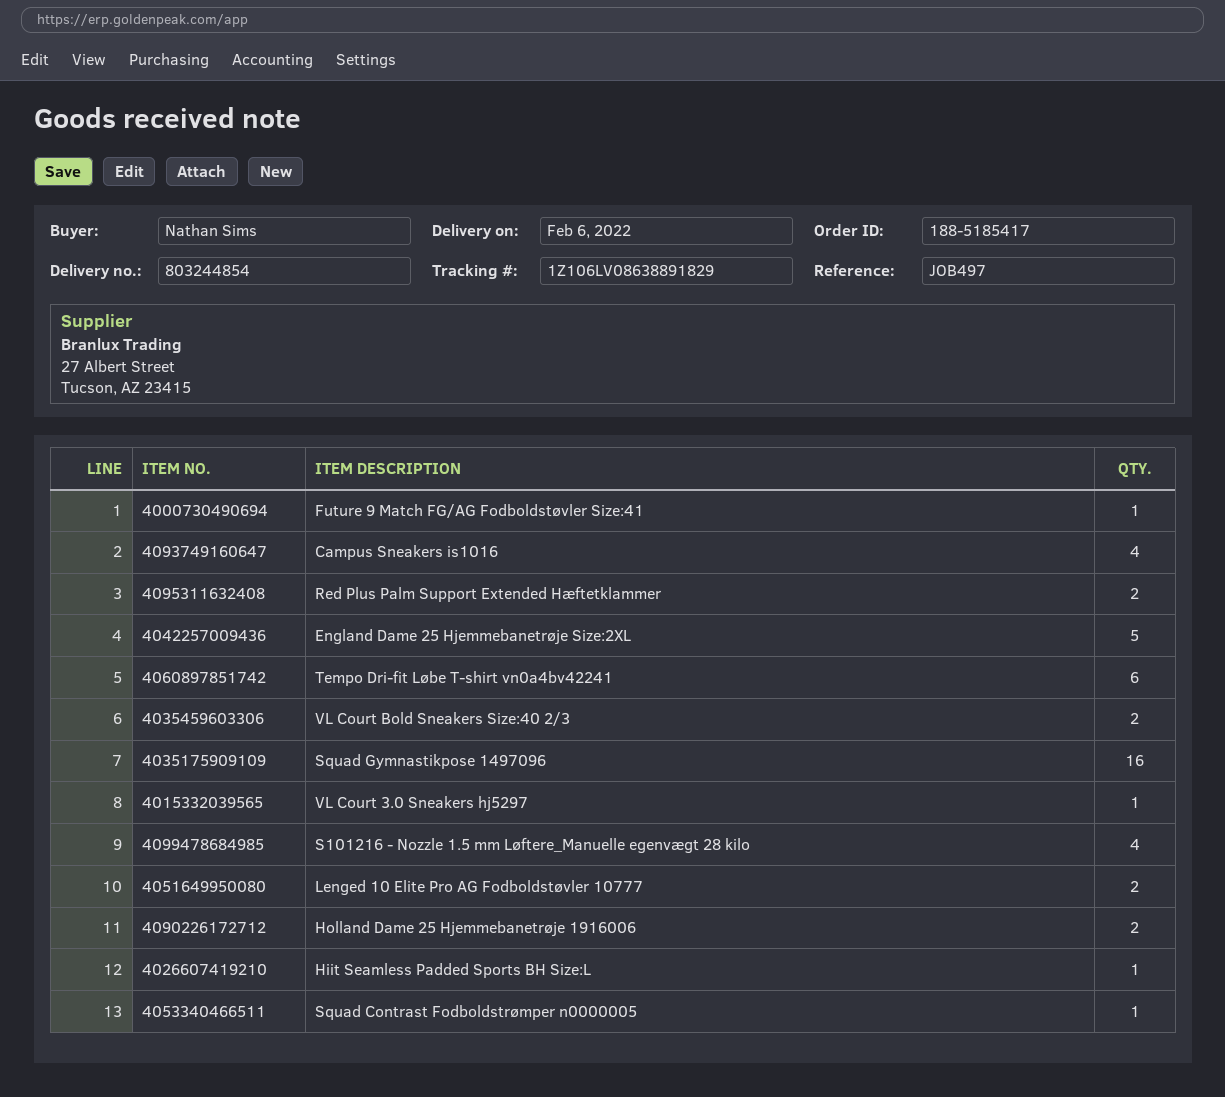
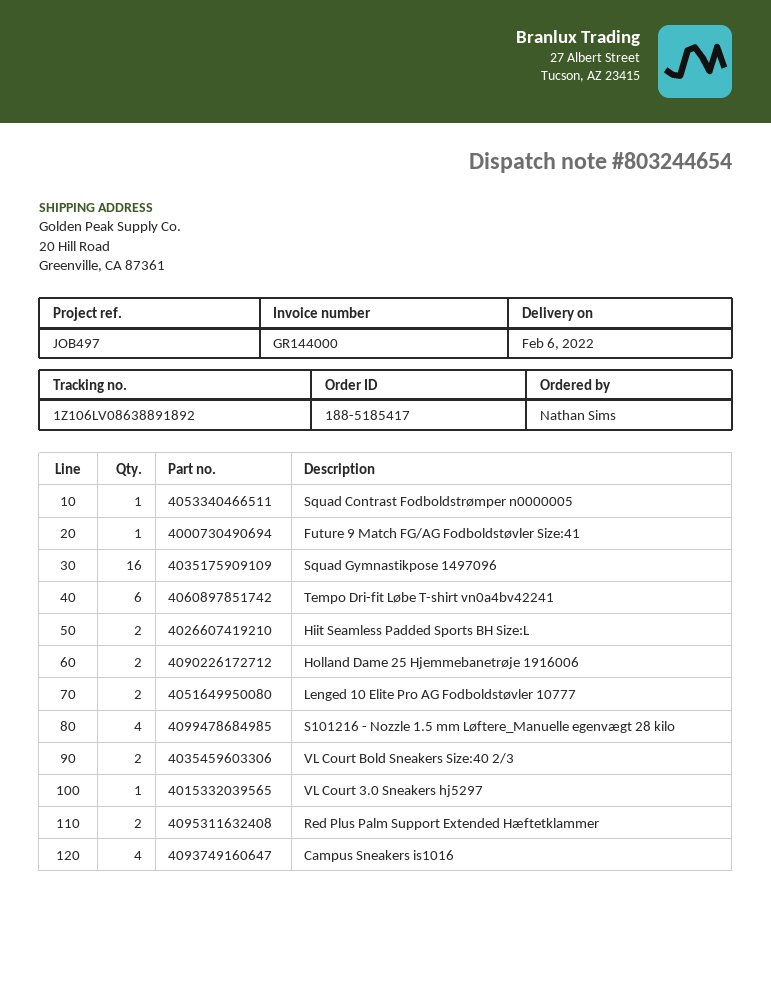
delivery note number: 803244854 -> 803244654
tracking number: 1Z106LV08638891829 -> 1Z106LV08638891892
England Dame 25 Hjemmebanetrøje Size:2XL: 5 -> none
Hiit Seamless Padded Sports BH Size:L: 1 -> 2

